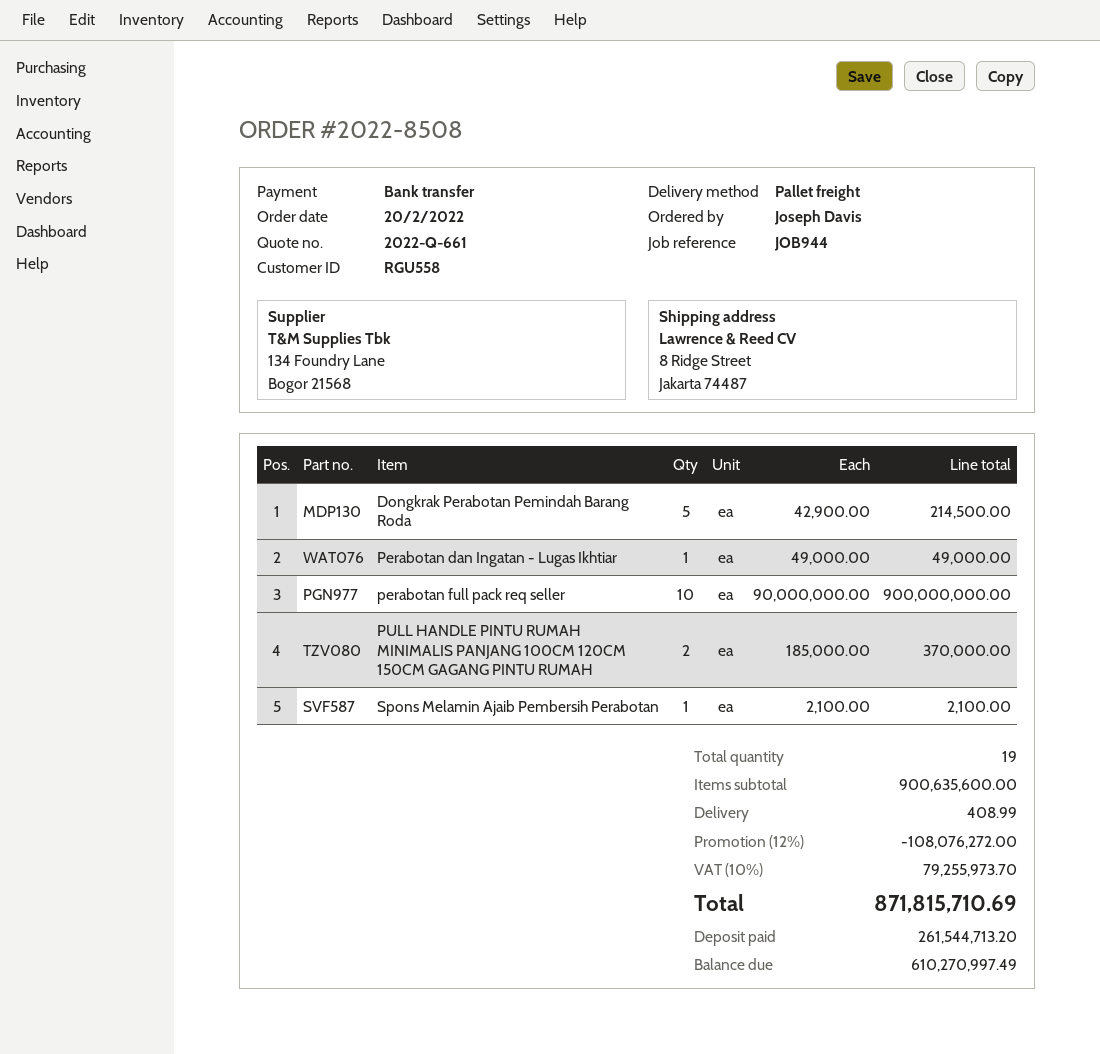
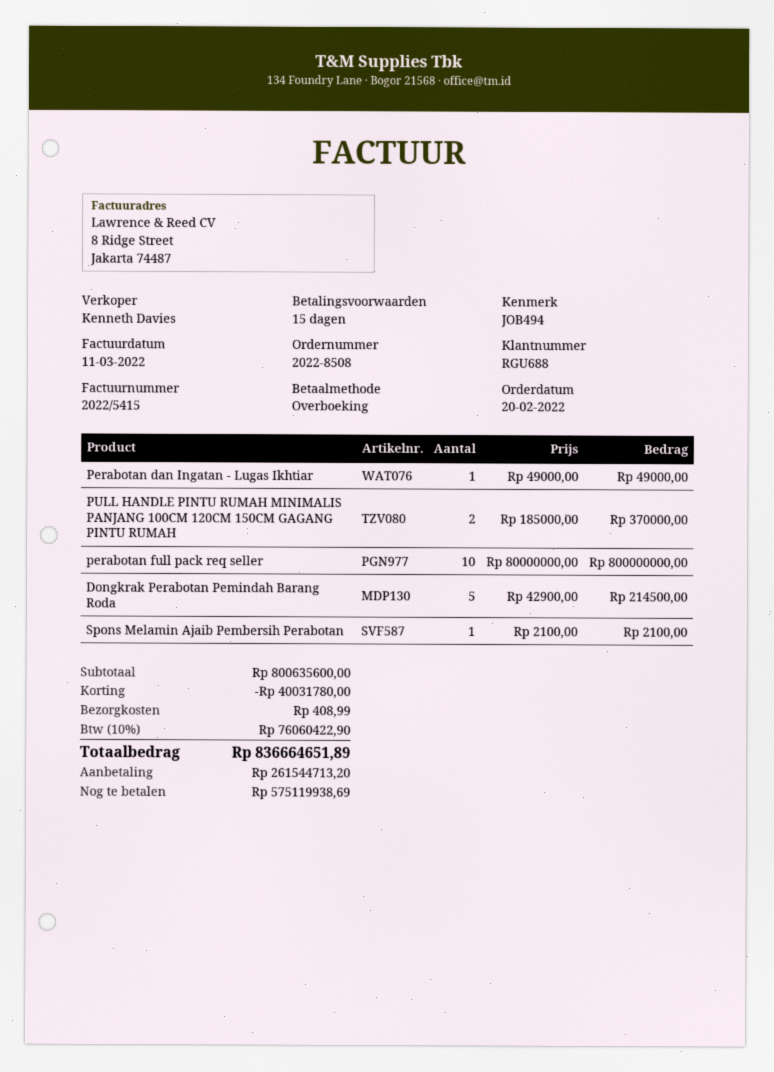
customer number: RGU558 -> RGU688
reference: JOB944 -> JOB494
perabotan full pack req seller: 10 x 90000000.00 = 900000000.00 -> 10 x 80000000.00 = 800000000.00
subtotal: 900635600.00 -> 800635600.00
discount: 108076272.00 -> 40031780.00
tax: 10% = 79255973.70 -> 10% = 76060422.90
total: 871815710.69 -> 836664651.89
balance: 610270997.49 -> 575119938.69

